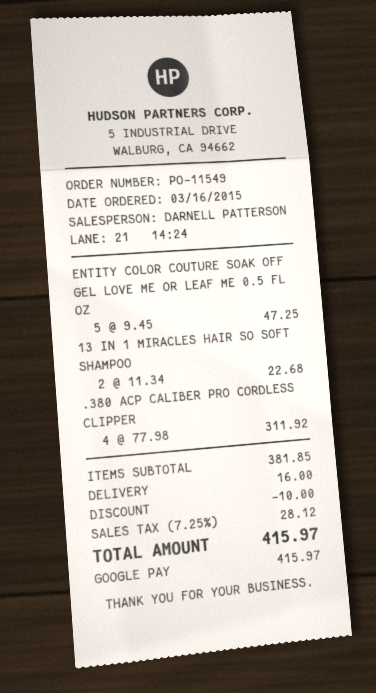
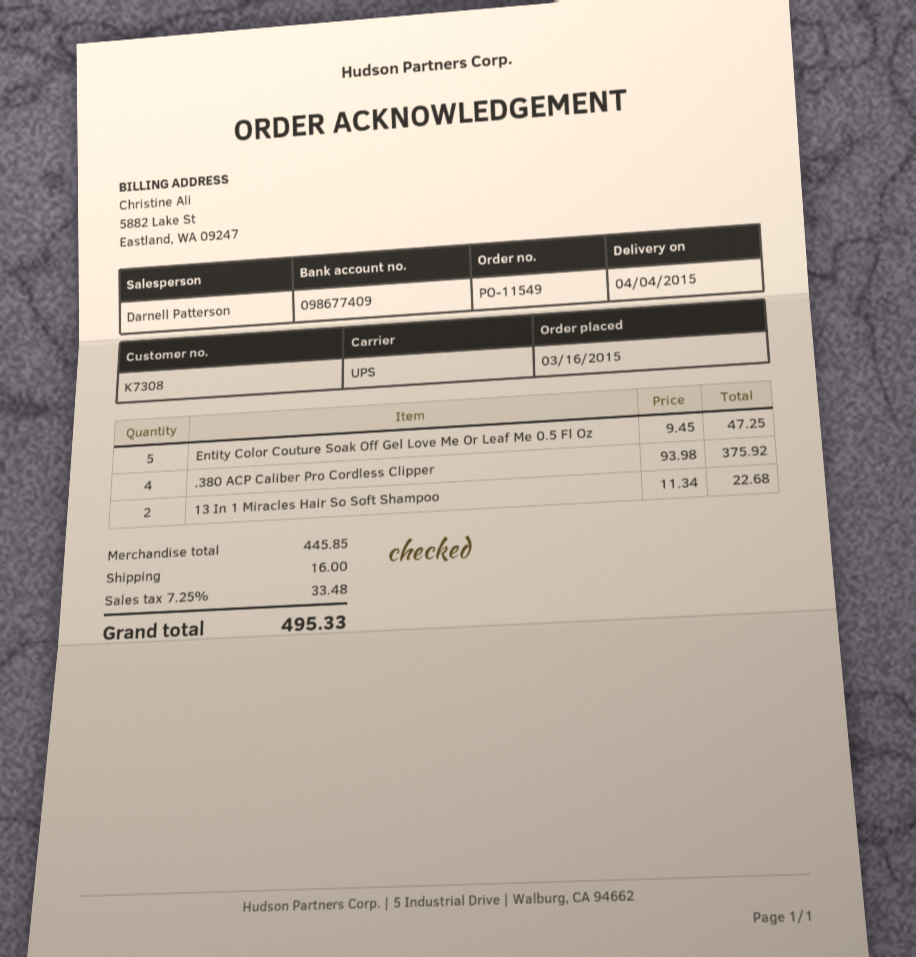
.380 ACP CALIBER PRO CORDLESS CLIPPER: 4 x 77.98 = 311.92 -> 4 x 93.98 = 375.92
subtotal: 381.85 -> 445.85
discount: 10.00 -> none
tax: 7.25% = 28.12 -> 7.25% = 33.48
total: 415.97 -> 495.33

